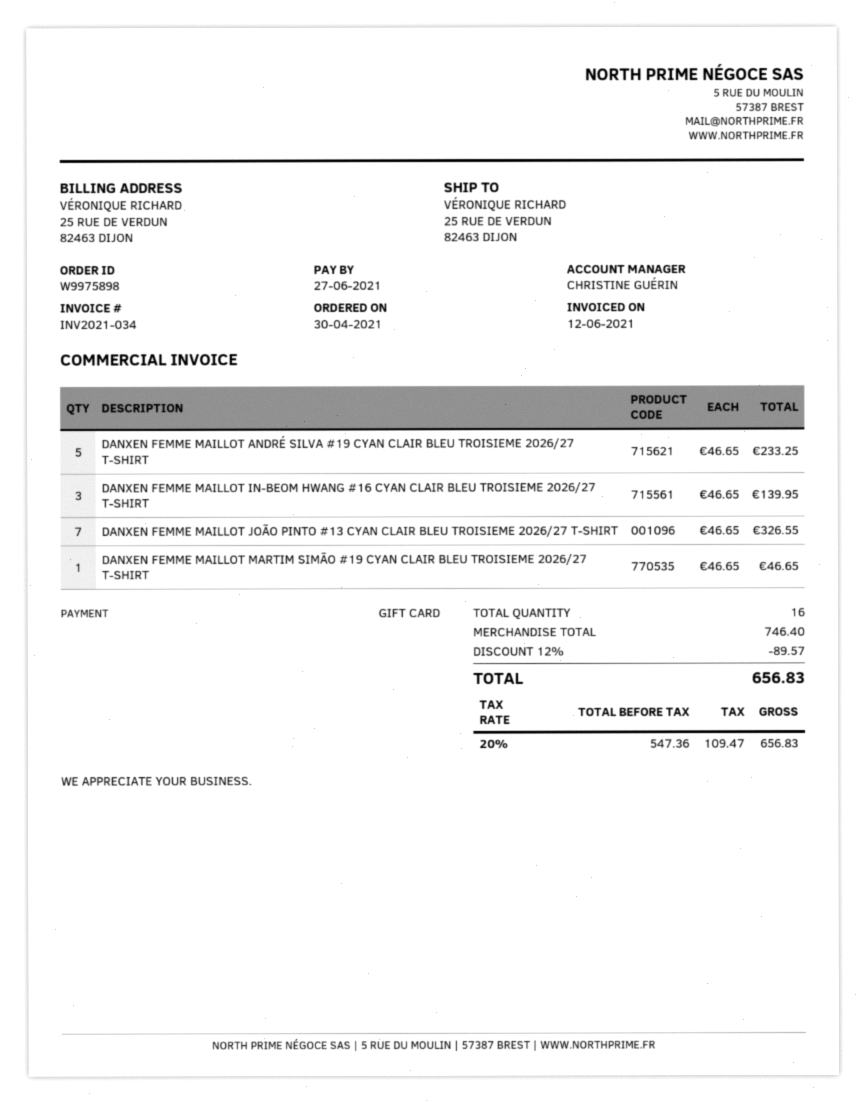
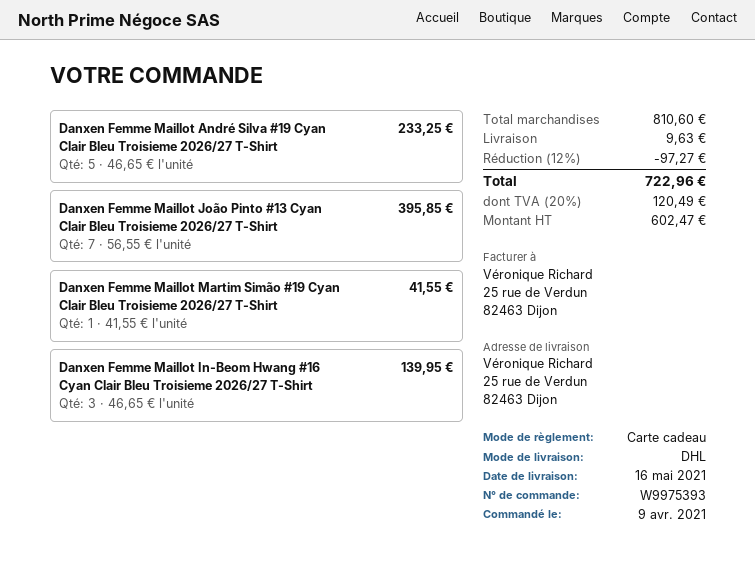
order number: W9975898 -> W9975393
order date: 2021-04-30 -> 2021-04-09
DANXEN FEMME MAILLOT JOÃO PINTO #13 CYAN CLAIR BLEU TROISIEME 2026/27 T-SHIRT: 7 x 46.65 = 326.55 -> 7 x 56.55 = 395.85
DANXEN FEMME MAILLOT MARTIM SIMÃO #19 CYAN CLAIR BLEU TROISIEME 2026/27 T-SHIRT: 1 x 46.65 = 46.65 -> 1 x 41.55 = 41.55
subtotal: 746.40 -> 810.60
discount: 12% = 89.57 -> 12% = 97.27
shipping: none -> 9.63
net: 547.36 -> 602.47
tax: 20% = 109.47 -> 20% = 120.49
total: 656.83 -> 722.96

